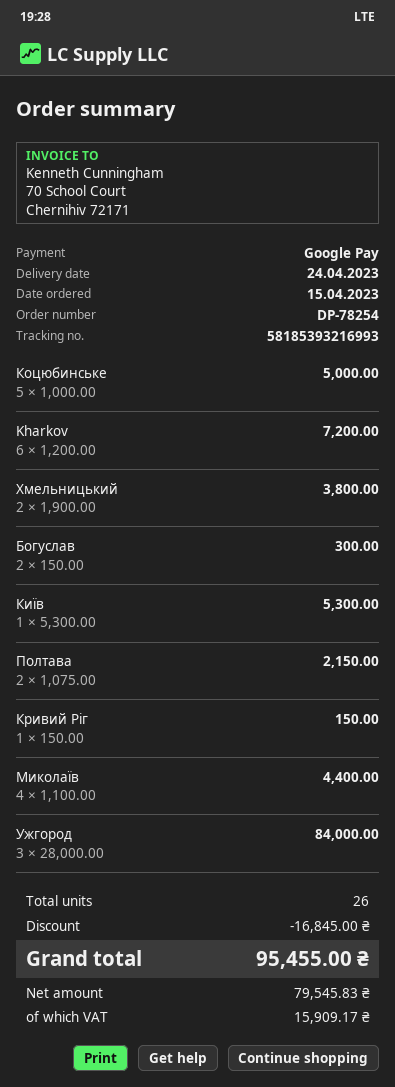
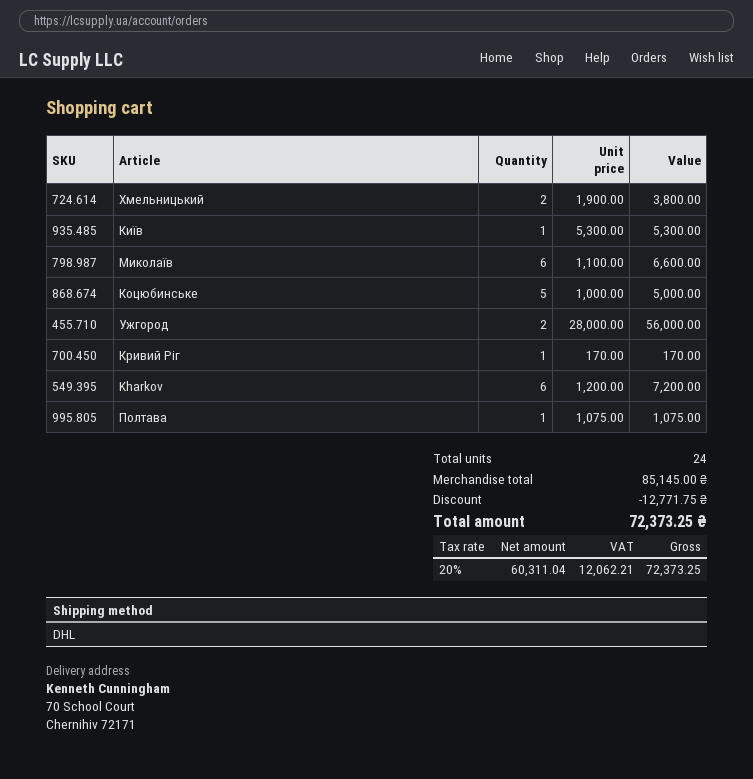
Богуслав: 2 x 150.00 = 300.00 -> none
Полтава: 2 x 1075.00 = 2150.00 -> 1 x 1075.00 = 1075.00
Кривий Ріг: 1 x 150.00 = 150.00 -> 1 x 170.00 = 170.00
Миколаїв: 4 x 1100.00 = 4400.00 -> 6 x 1100.00 = 6600.00
Ужгород: 3 x 28000.00 = 84000.00 -> 2 x 28000.00 = 56000.00
total quantity: 26 -> 24
discount: 16845.00 -> 12771.75
net: 79545.83 -> 60311.04
tax: 15909.17 -> 12062.21
total: 95455.00 -> 72373.25

